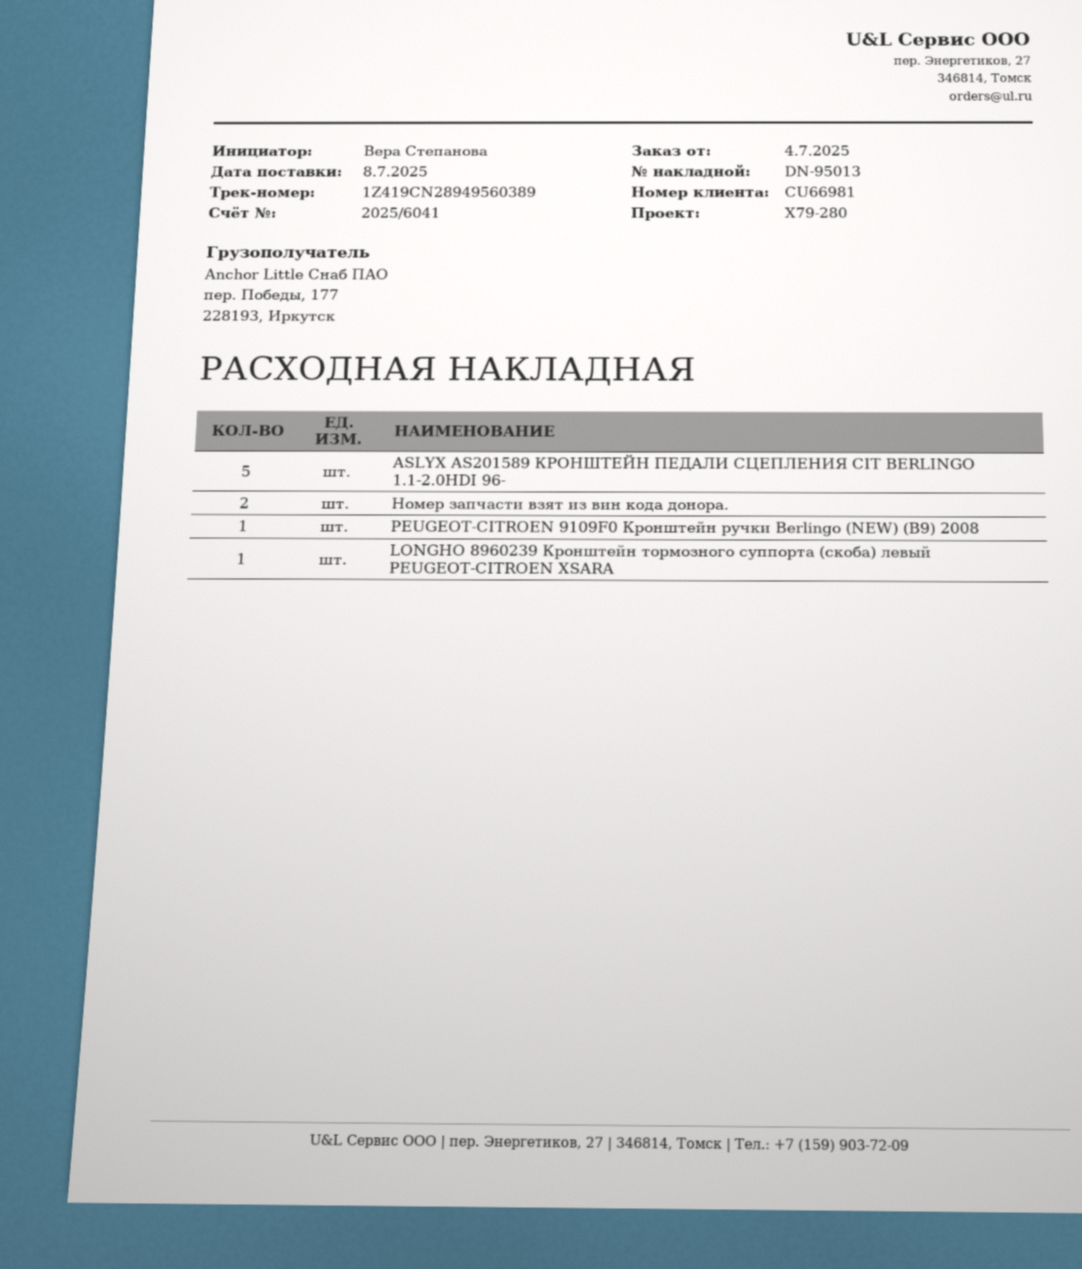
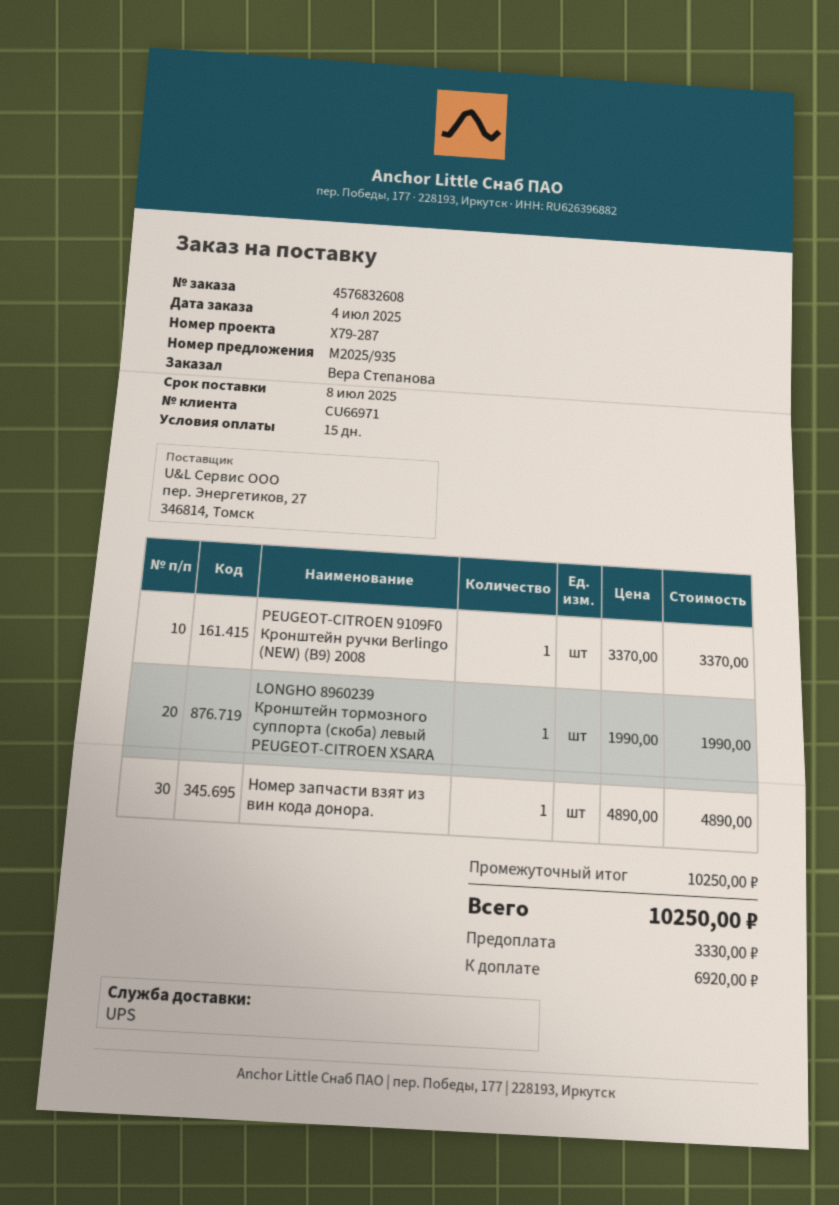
customer number: CU66981 -> CU66971
reference: X79-280 -> X79-287
ASLYX AS201589 КРОНШТЕЙН ПЕДАЛИ СЦЕПЛЕНИЯ CIT BERLINGO 1.1-2.0HDI 96-: 5 -> none
Номер запчасти взят из вин кода донора.: 2 -> 1

